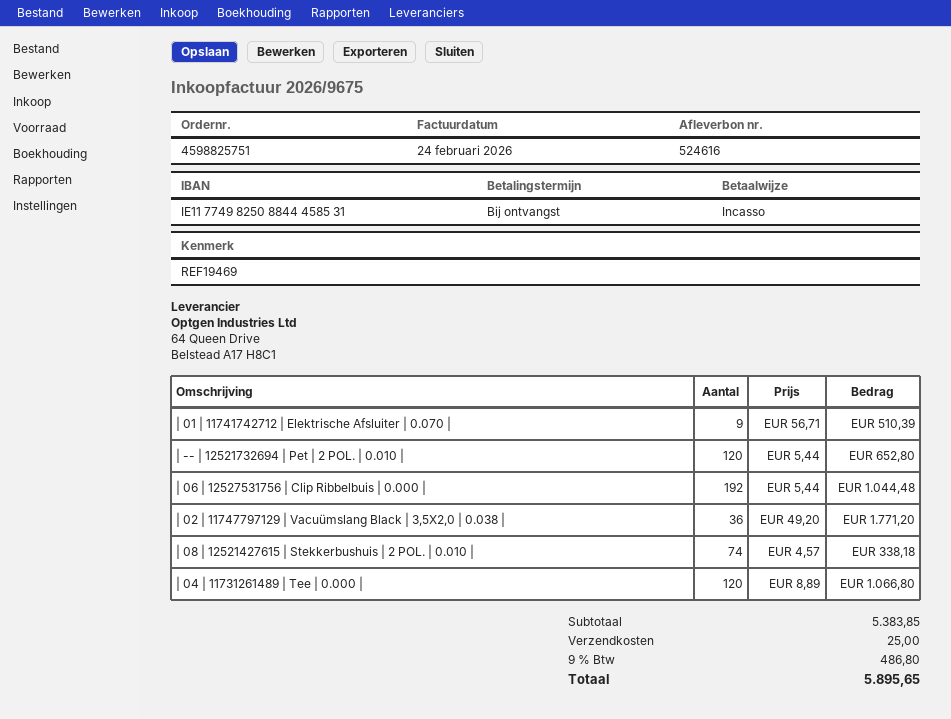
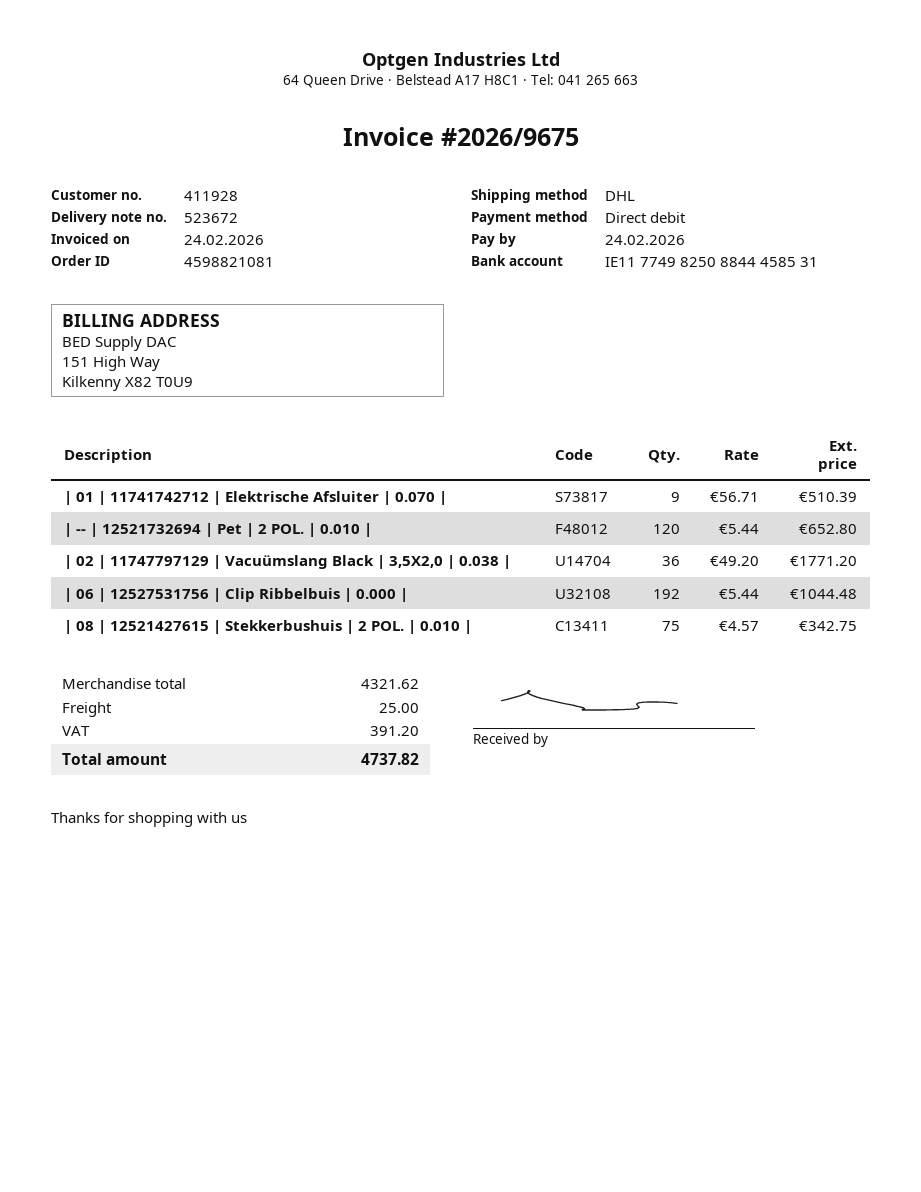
order number: 4598825751 -> 4598821081
delivery note number: 524616 -> 523672
| 08 | 12521427615 | Stekkerbushuis | 2 POL. | 0.010 |: 74 x 4.57 = 338.18 -> 75 x 4.57 = 342.75
| 04 | 11731261489 | Tee | 0.000 |: 120 x 8.89 = 1066.80 -> none
subtotal: 5383.85 -> 4321.62
tax: 486.80 -> 391.20
total: 5895.65 -> 4737.82

